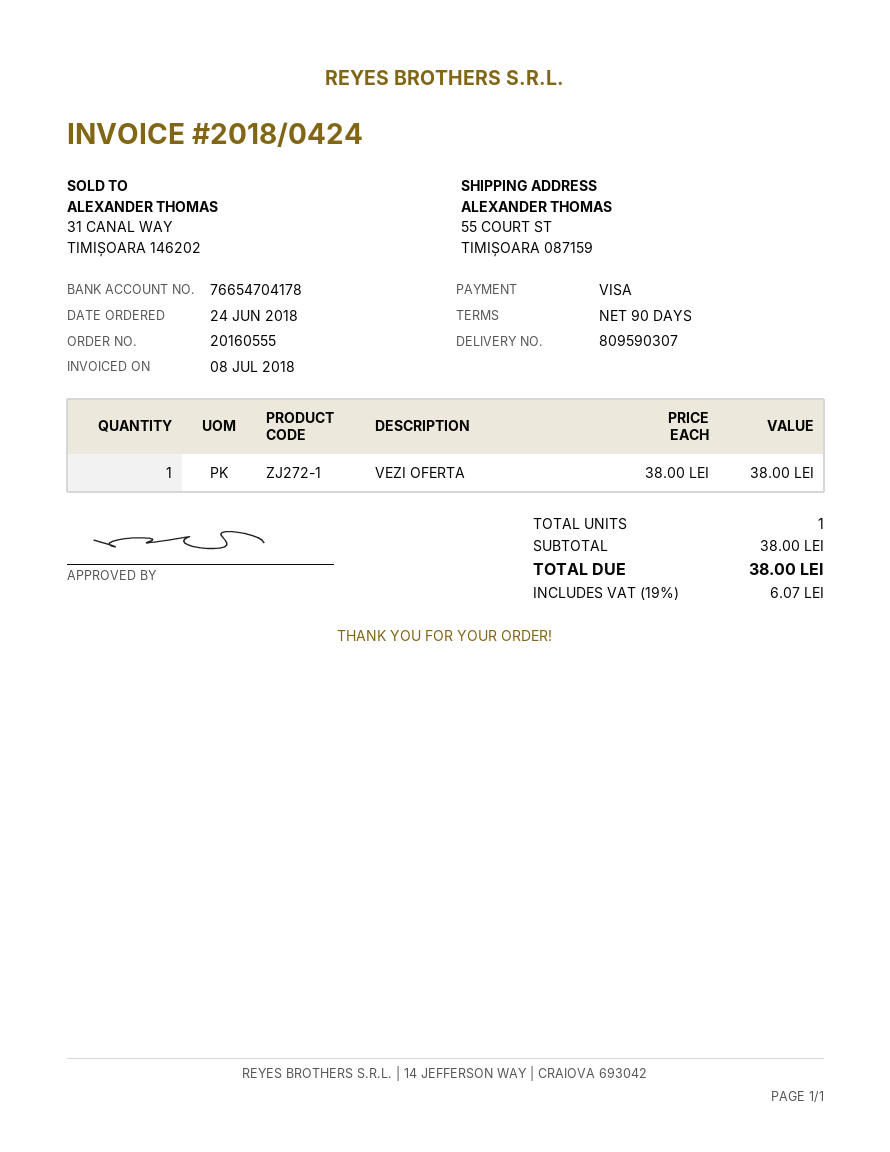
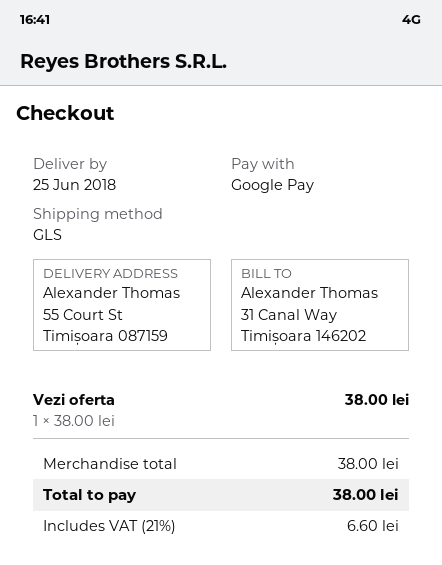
payment method: Visa -> Google Pay
tax: 19% = 6.07 -> 21% = 6.60

